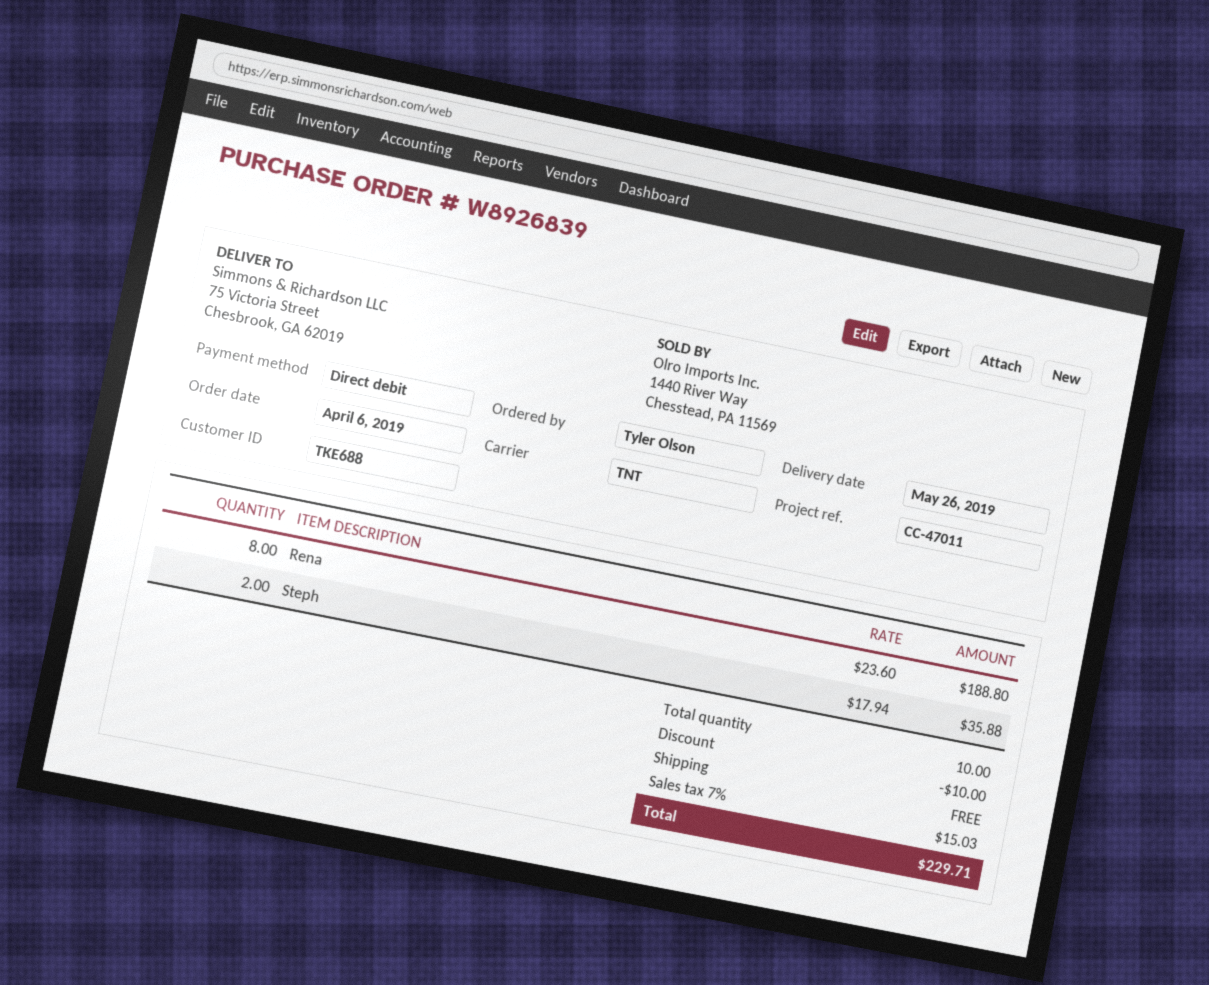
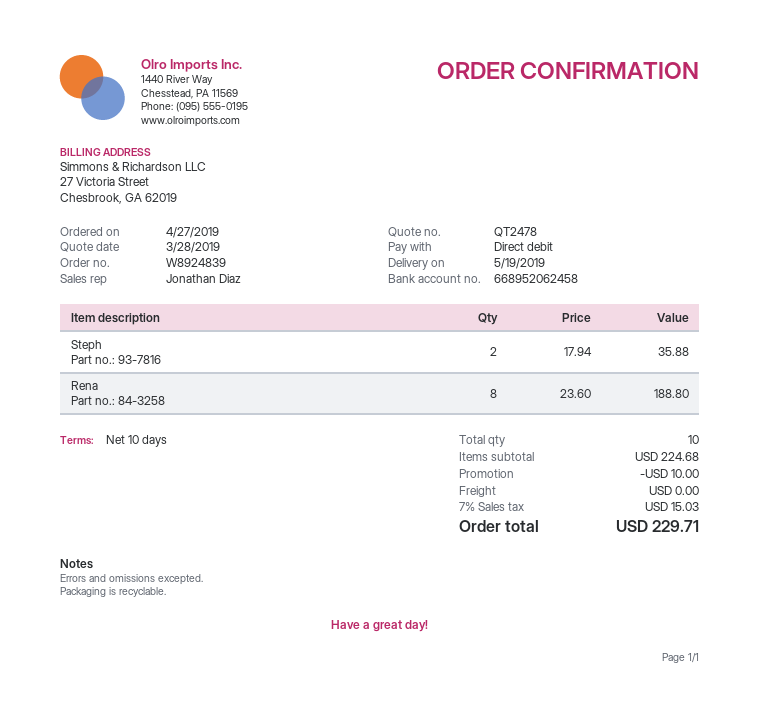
order number: W8926839 -> W8924839
order date: 2019-04-06 -> 2019-04-27
delivery date: 2019-05-26 -> 2019-05-19

